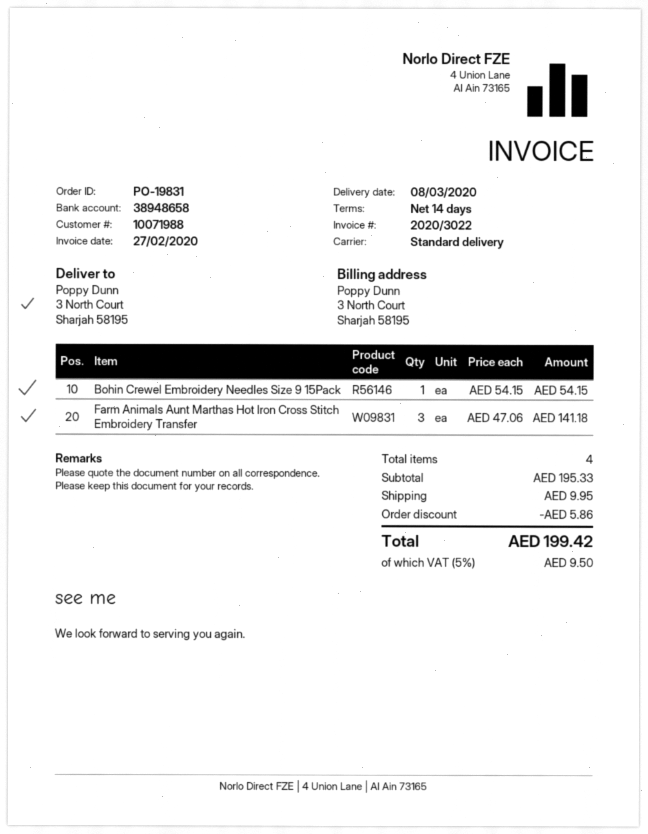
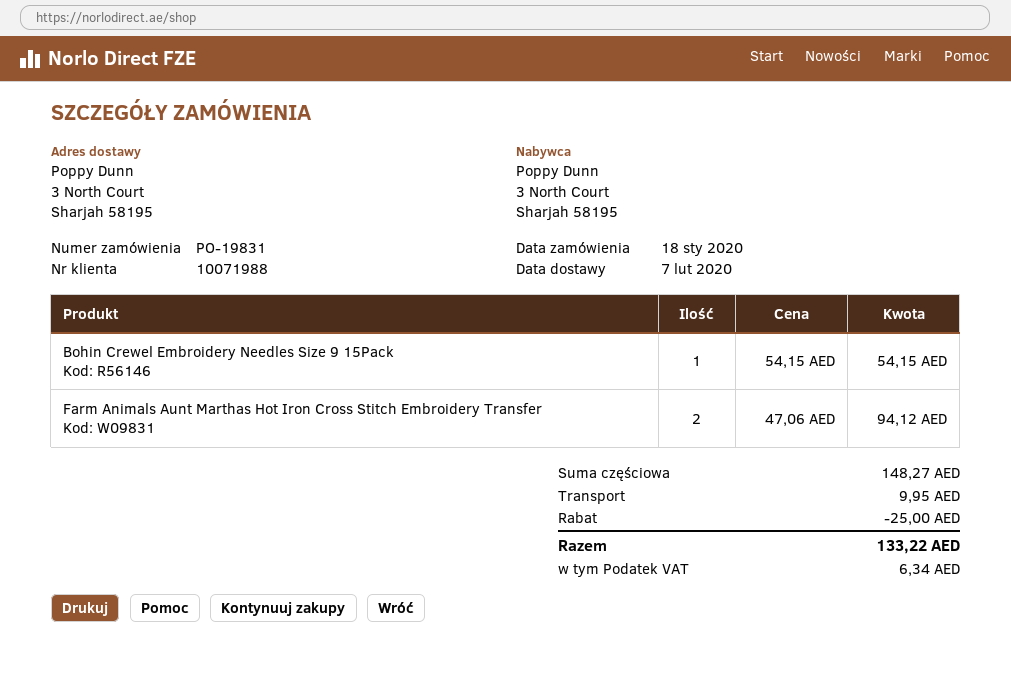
delivery date: 2020-03-08 -> 2020-02-07
Farm Animals Aunt Marthas Hot Iron Cross Stitch Embroidery Transfer: 3 x 47.06 = 141.18 -> 2 x 47.06 = 94.12
subtotal: 195.33 -> 148.27
discount: 5.86 -> 25.00
tax: 9.50 -> 6.34
total: 199.42 -> 133.22

